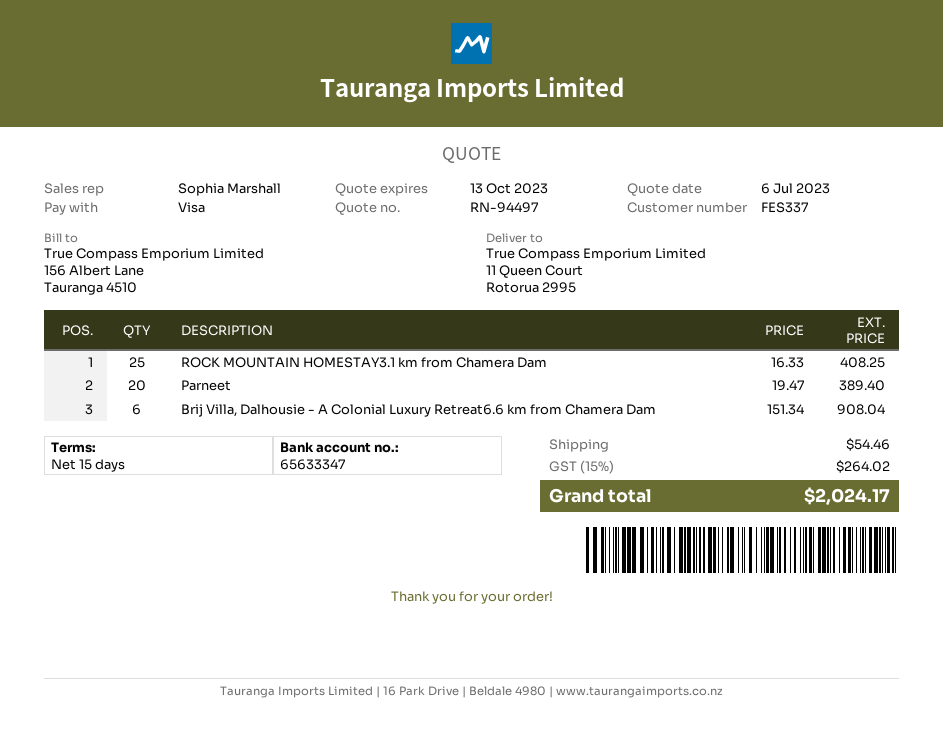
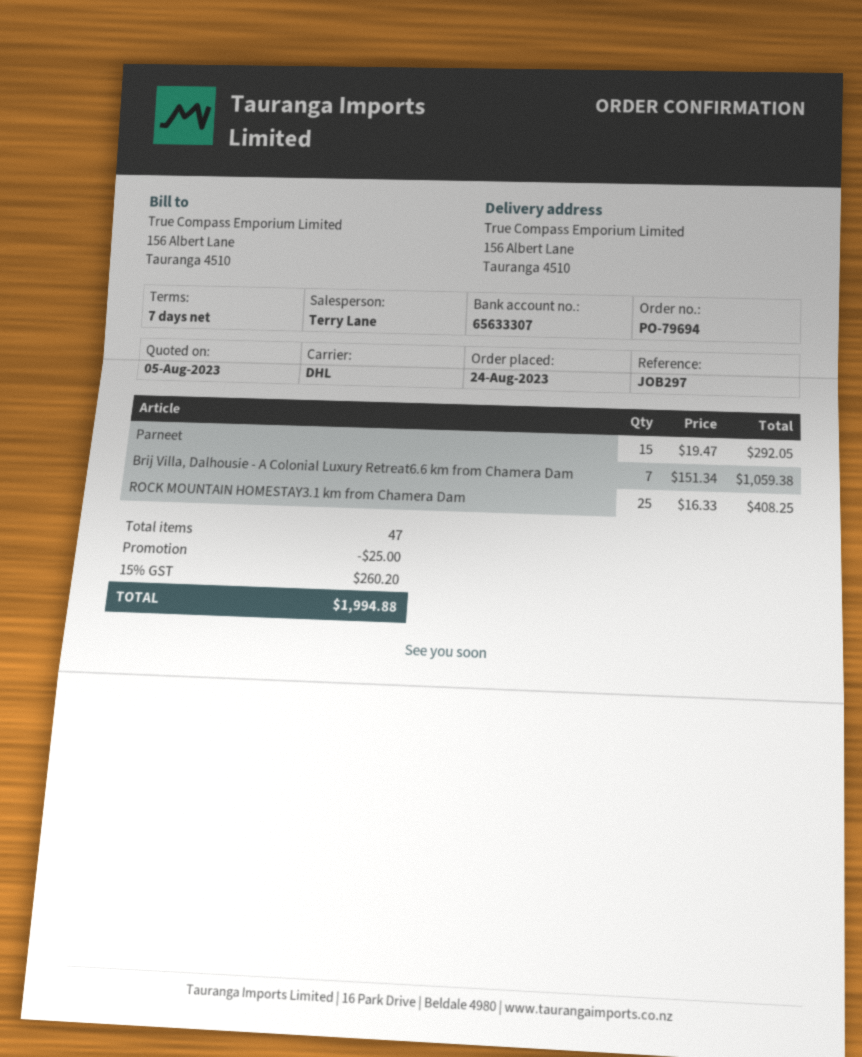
quote date: 2023-07-06 -> 2023-08-05
payment terms: 15 days -> 7 days
sales rep: Sophia Marshall -> Terry Lane
bank account: 65633347 -> 65633307
ship to: 11 Queen Court, Rotorua 2995 -> 156 Albert Lane, Tauranga 4510
Parneet: 20 x 19.47 = 389.40 -> 15 x 19.47 = 292.05
Brij Villa, Dalhousie - A Colonial Luxury Retreat6.6 km from Chamera Dam: 6 x 151.34 = 908.04 -> 7 x 151.34 = 1059.38
discount: none -> 25.00
shipping: 54.46 -> none
tax: 15% = 264.02 -> 15% = 260.20
total: 2024.17 -> 1994.88

